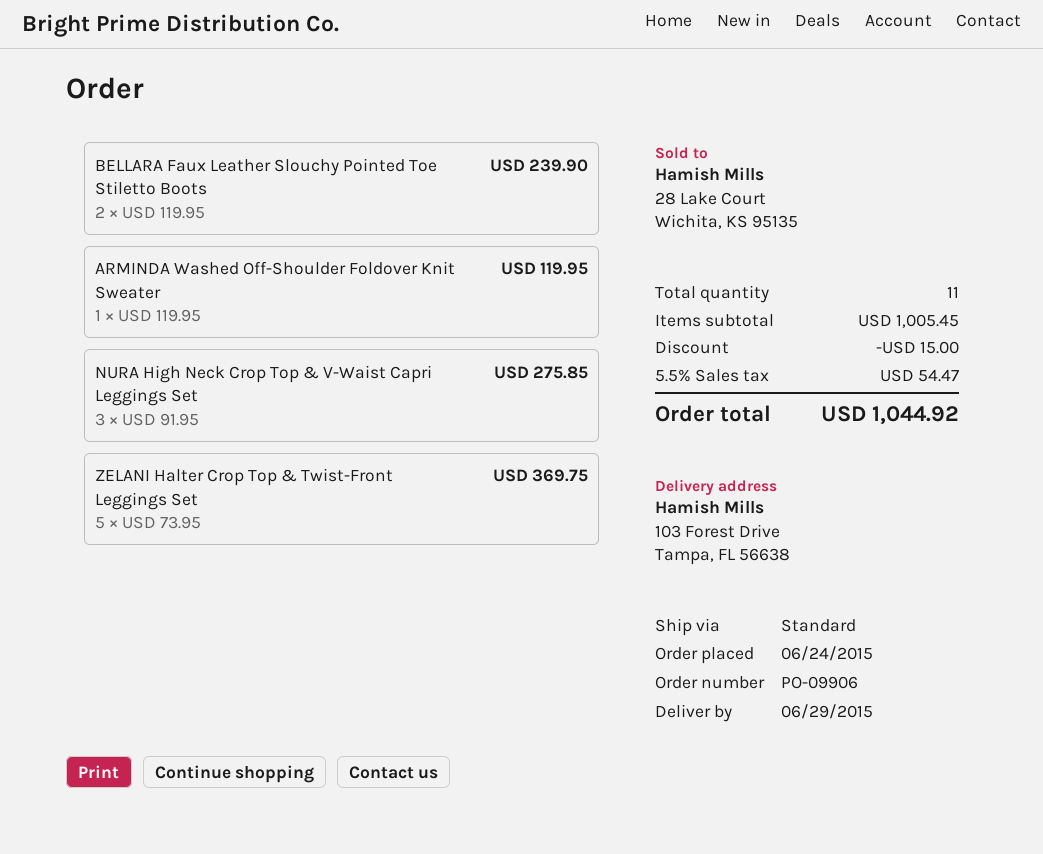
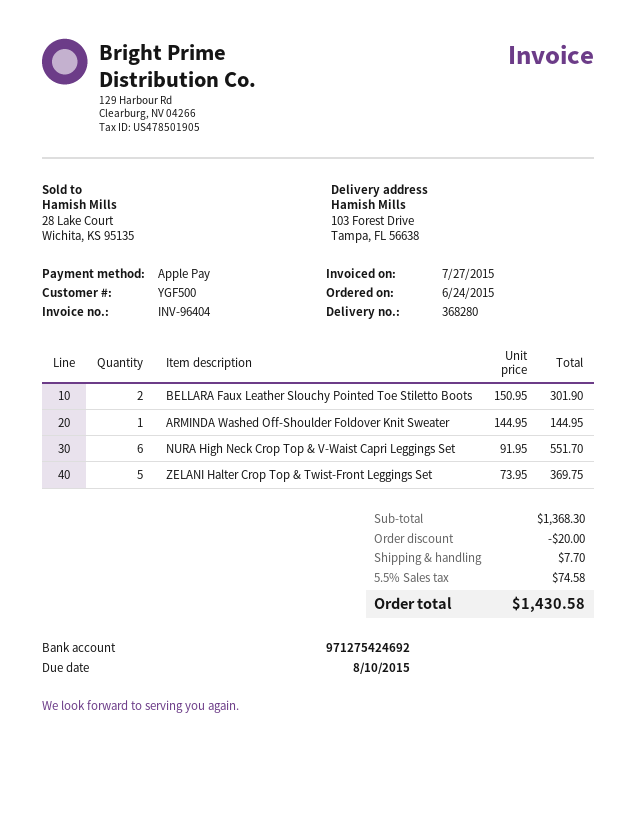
BELLARA Faux Leather Slouchy Pointed Toe Stiletto Boots: 2 x 119.95 = 239.90 -> 2 x 150.95 = 301.90
ARMINDA Washed Off-Shoulder Foldover Knit Sweater: 1 x 119.95 = 119.95 -> 1 x 144.95 = 144.95
NURA High Neck Crop Top & V-Waist Capri Leggings Set: 3 x 91.95 = 275.85 -> 6 x 91.95 = 551.70
subtotal: 1005.45 -> 1368.30
discount: 15.00 -> 20.00
shipping: none -> 7.70
tax: 5.5% = 54.47 -> 5.5% = 74.58
total: 1044.92 -> 1430.58

